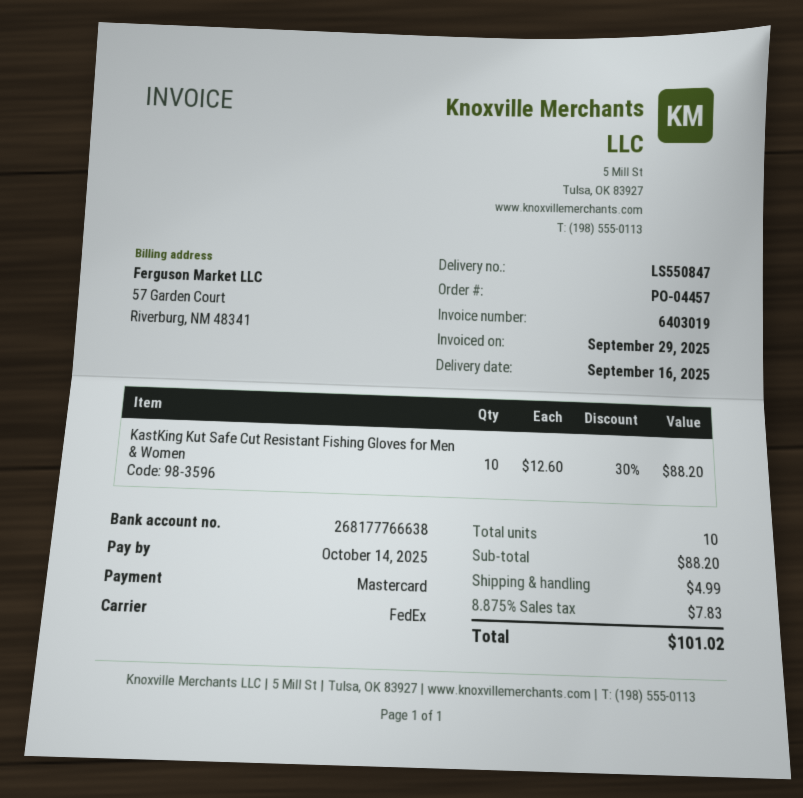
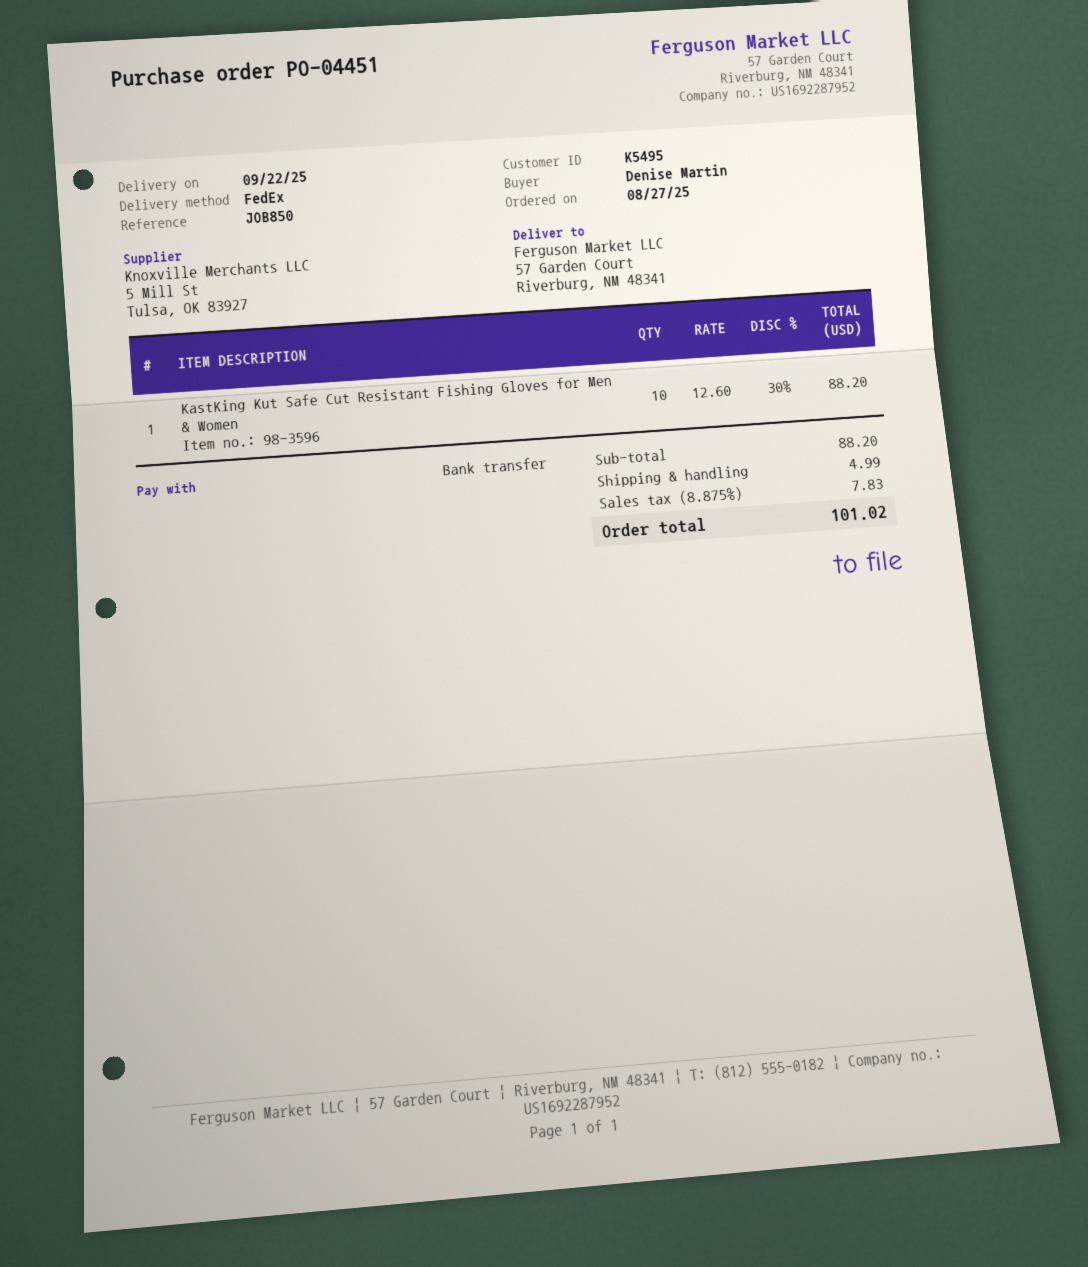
order number: PO-04457 -> PO-04451
delivery date: 2025-09-16 -> 2025-09-22
payment method: Mastercard -> bank transfer

